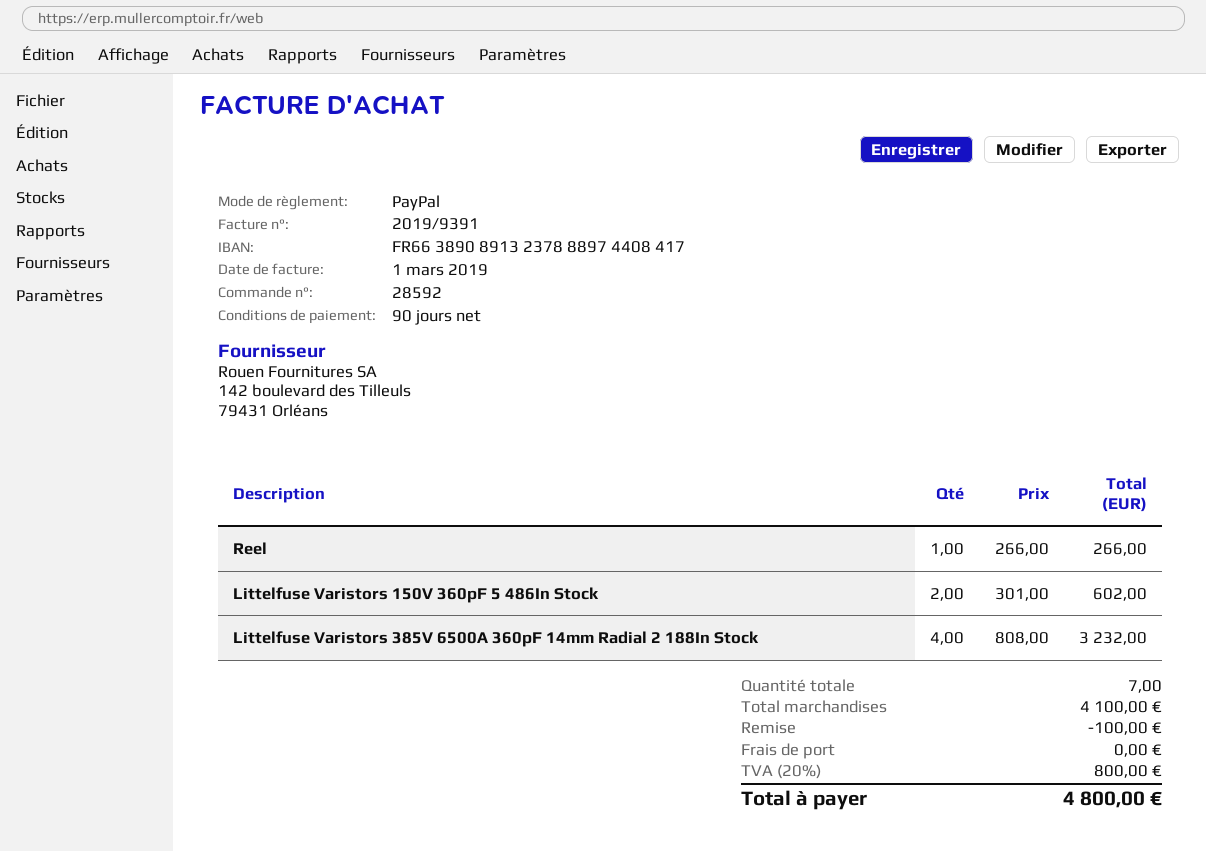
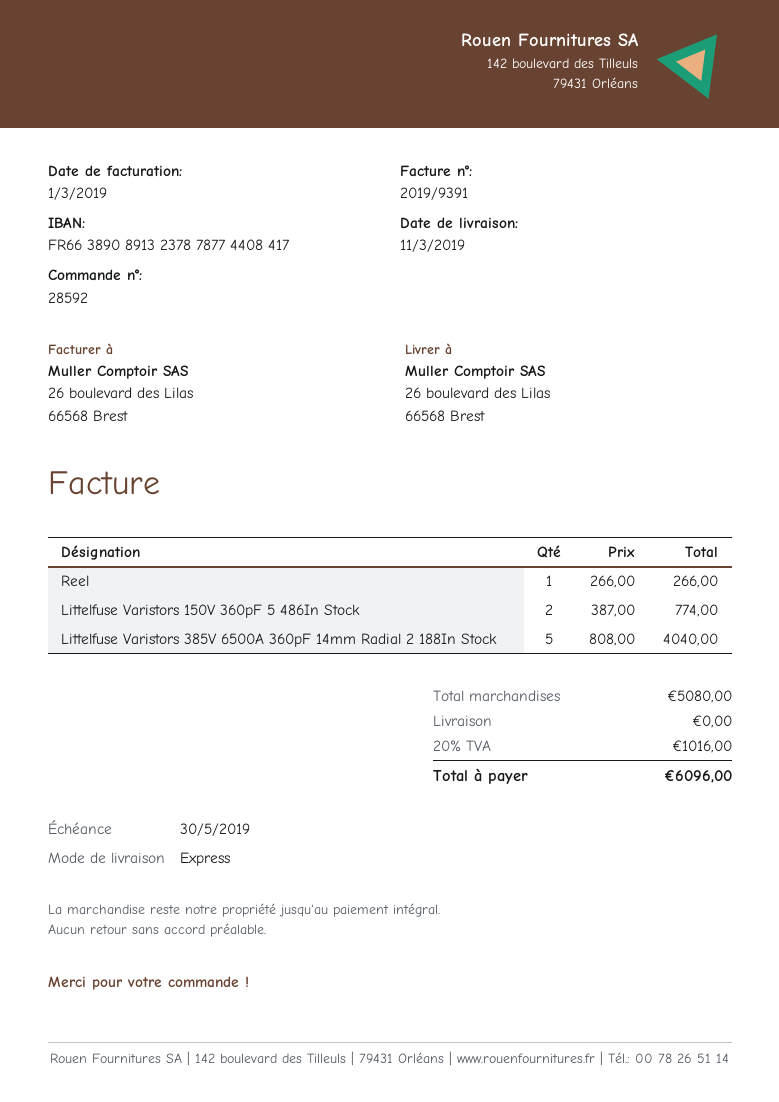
bank account: FR6638908913237888974408417 -> FR6638908913237878774408417
Littelfuse Varistors 150V 360pF 5 486In Stock: 2 x 301.00 = 602.00 -> 2 x 387.00 = 774.00
Littelfuse Varistors 385V 6500A 360pF 14mm Radial 2 188In Stock: 4 x 808.00 = 3232.00 -> 5 x 808.00 = 4040.00
subtotal: 4100.00 -> 5080.00
discount: 100.00 -> none
tax: 20% = 800.00 -> 20% = 1016.00
total: 4800.00 -> 6096.00

